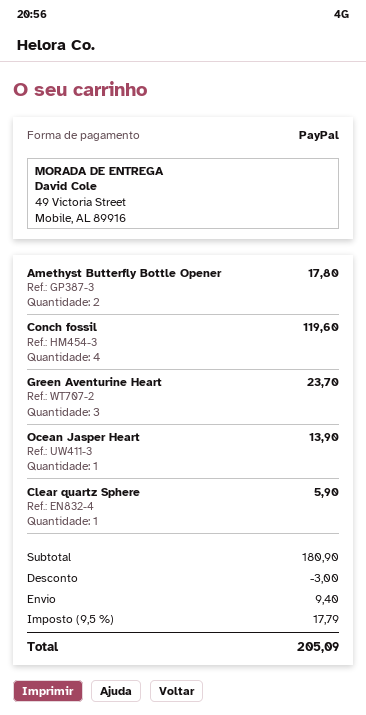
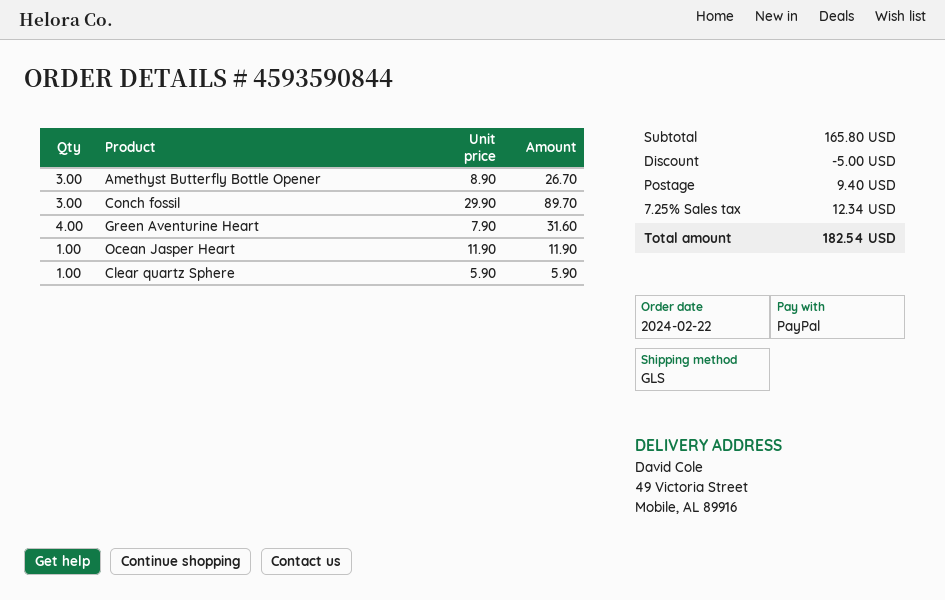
Amethyst Butterfly Bottle Opener: 2 for 17.80 -> 3 for 26.70
Conch fossil: 4 for 119.60 -> 3 for 89.70
Green Aventurine Heart: 3 for 23.70 -> 4 for 31.60
Ocean Jasper Heart: 1 for 13.90 -> 1 for 11.90
subtotal: 180.90 -> 165.80
discount: 3.00 -> 5.00
tax: 9.5% = 17.79 -> 7.25% = 12.34
total: 205.09 -> 182.54

